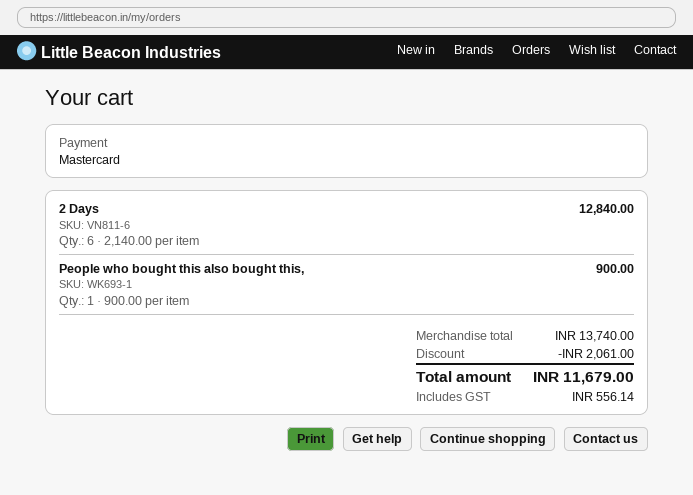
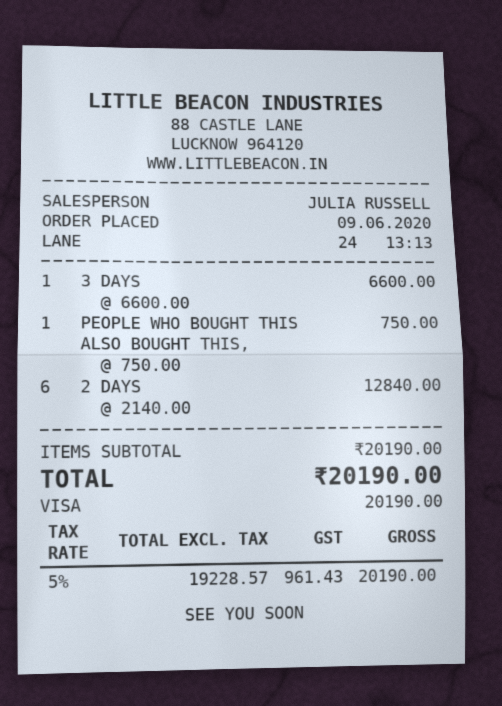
payment method: Mastercard -> Visa
People who bought this also bought this,: 1 x 900.00 = 900.00 -> 1 x 750.00 = 750.00
3 DAYS: none -> 1 x 6600.00 = 6600.00
subtotal: 13740.00 -> 20190.00
discount: 2061.00 -> none
tax: 556.14 -> 961.43
total: 11679.00 -> 20190.00

